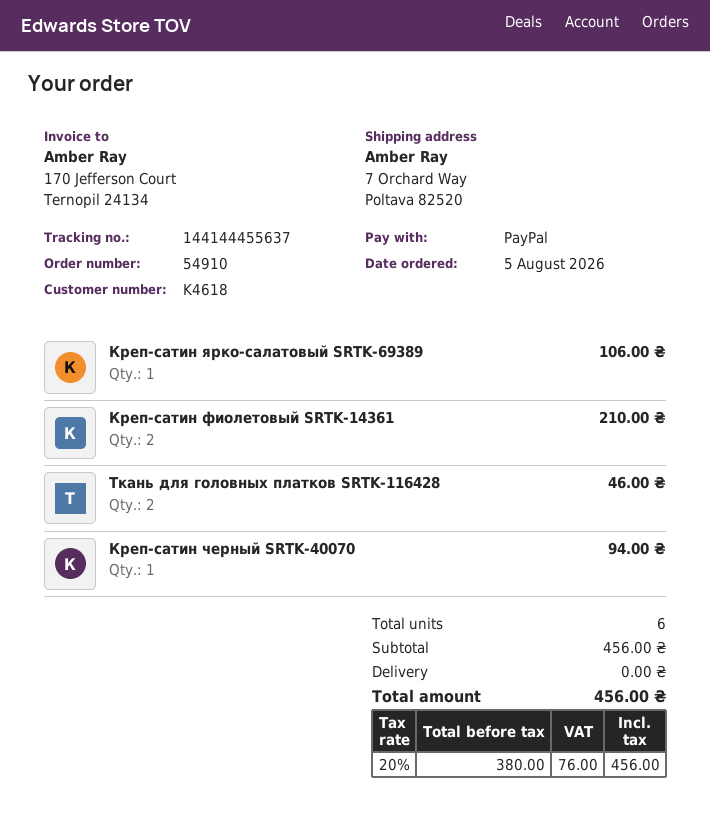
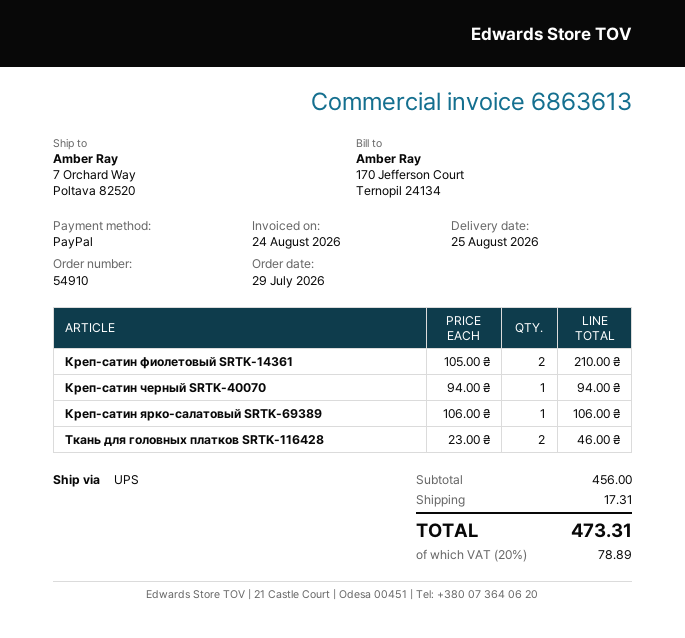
order date: 2026-08-05 -> 2026-07-29
shipping: 0.00 -> 17.31
tax: 20% = 76.00 -> 20% = 78.89
total: 456.00 -> 473.31

